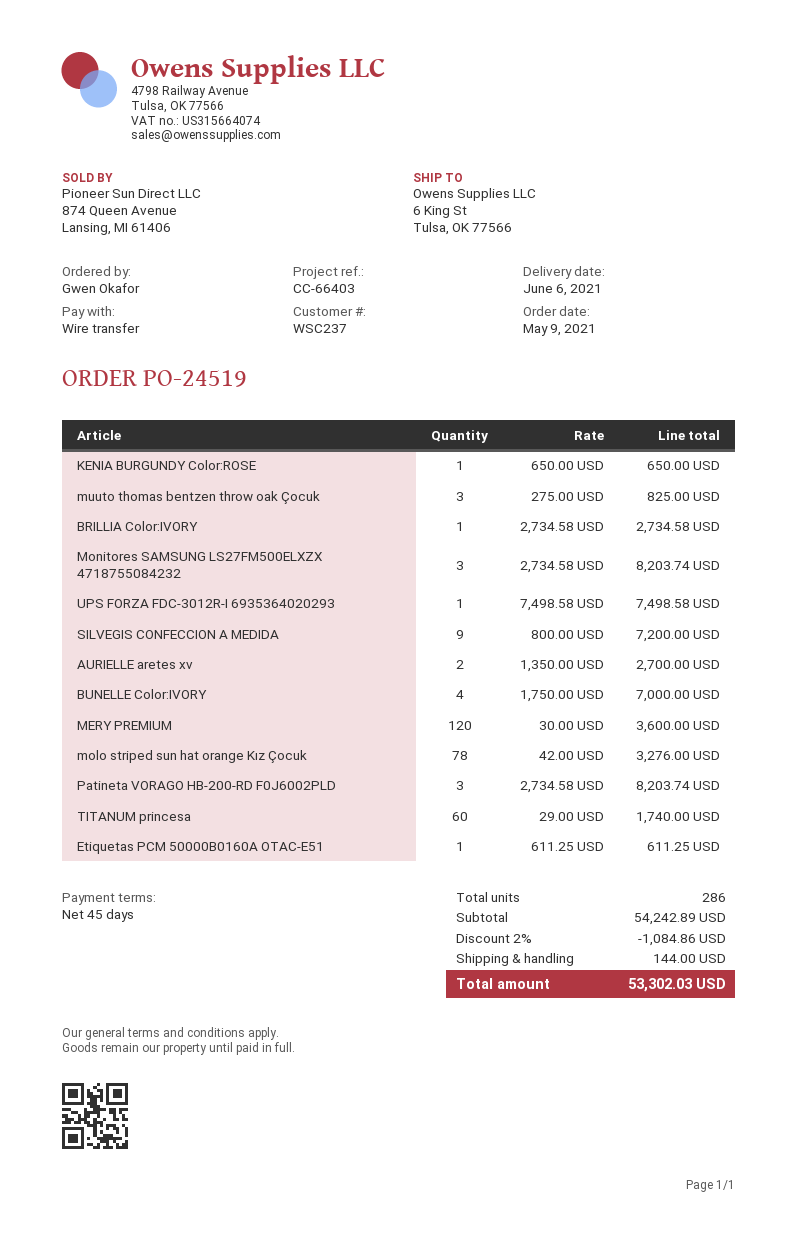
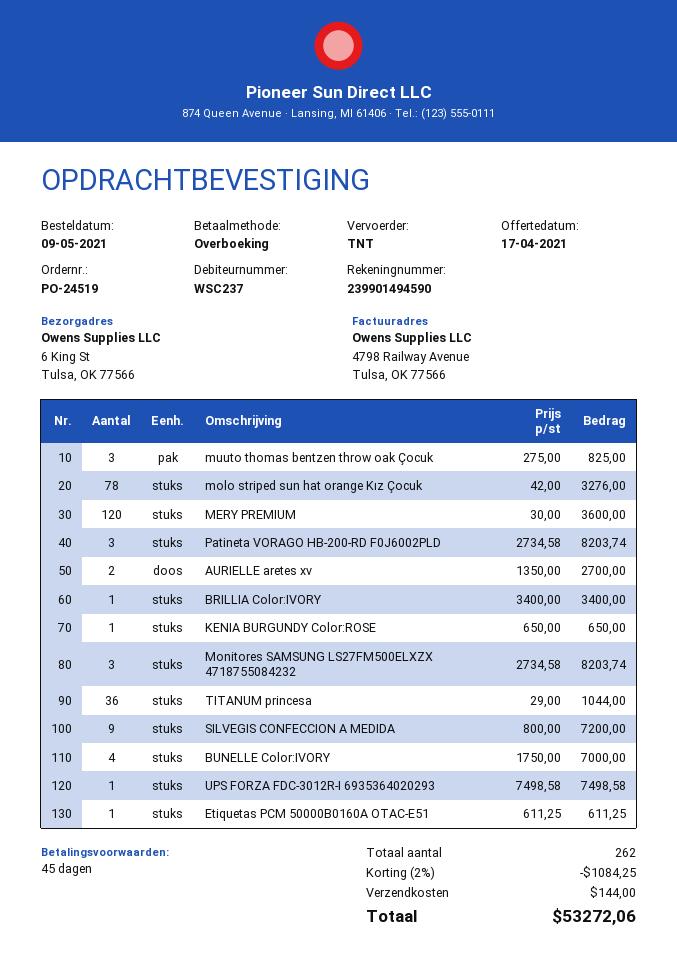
BRILLIA Color:IVORY: 1 x 2734.58 = 2734.58 -> 1 x 3400.00 = 3400.00
TITANUM princesa: 60 x 29.00 = 1740.00 -> 36 x 29.00 = 1044.00
total quantity: 286 -> 262
discount: 2% = 1084.86 -> 2% = 1084.25
total: 53302.03 -> 53272.06

